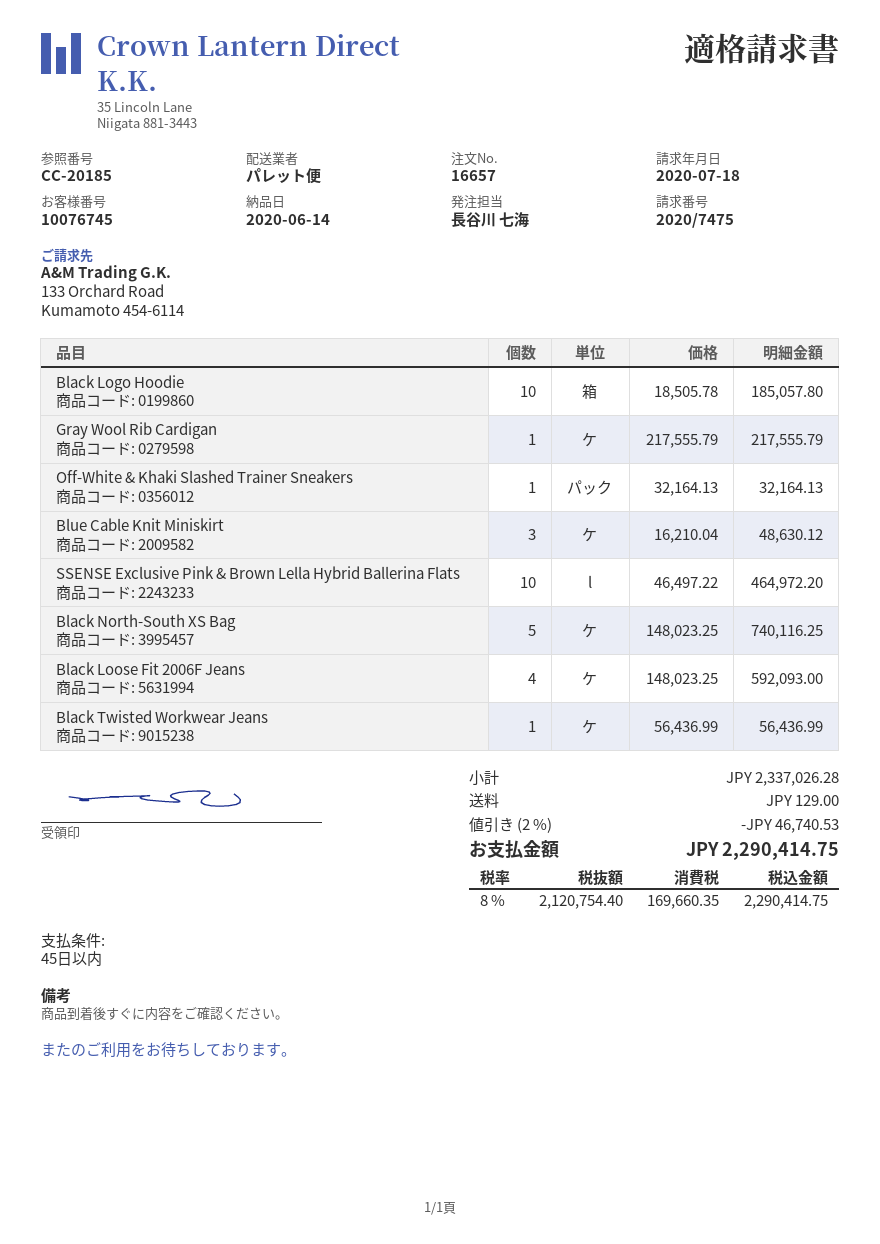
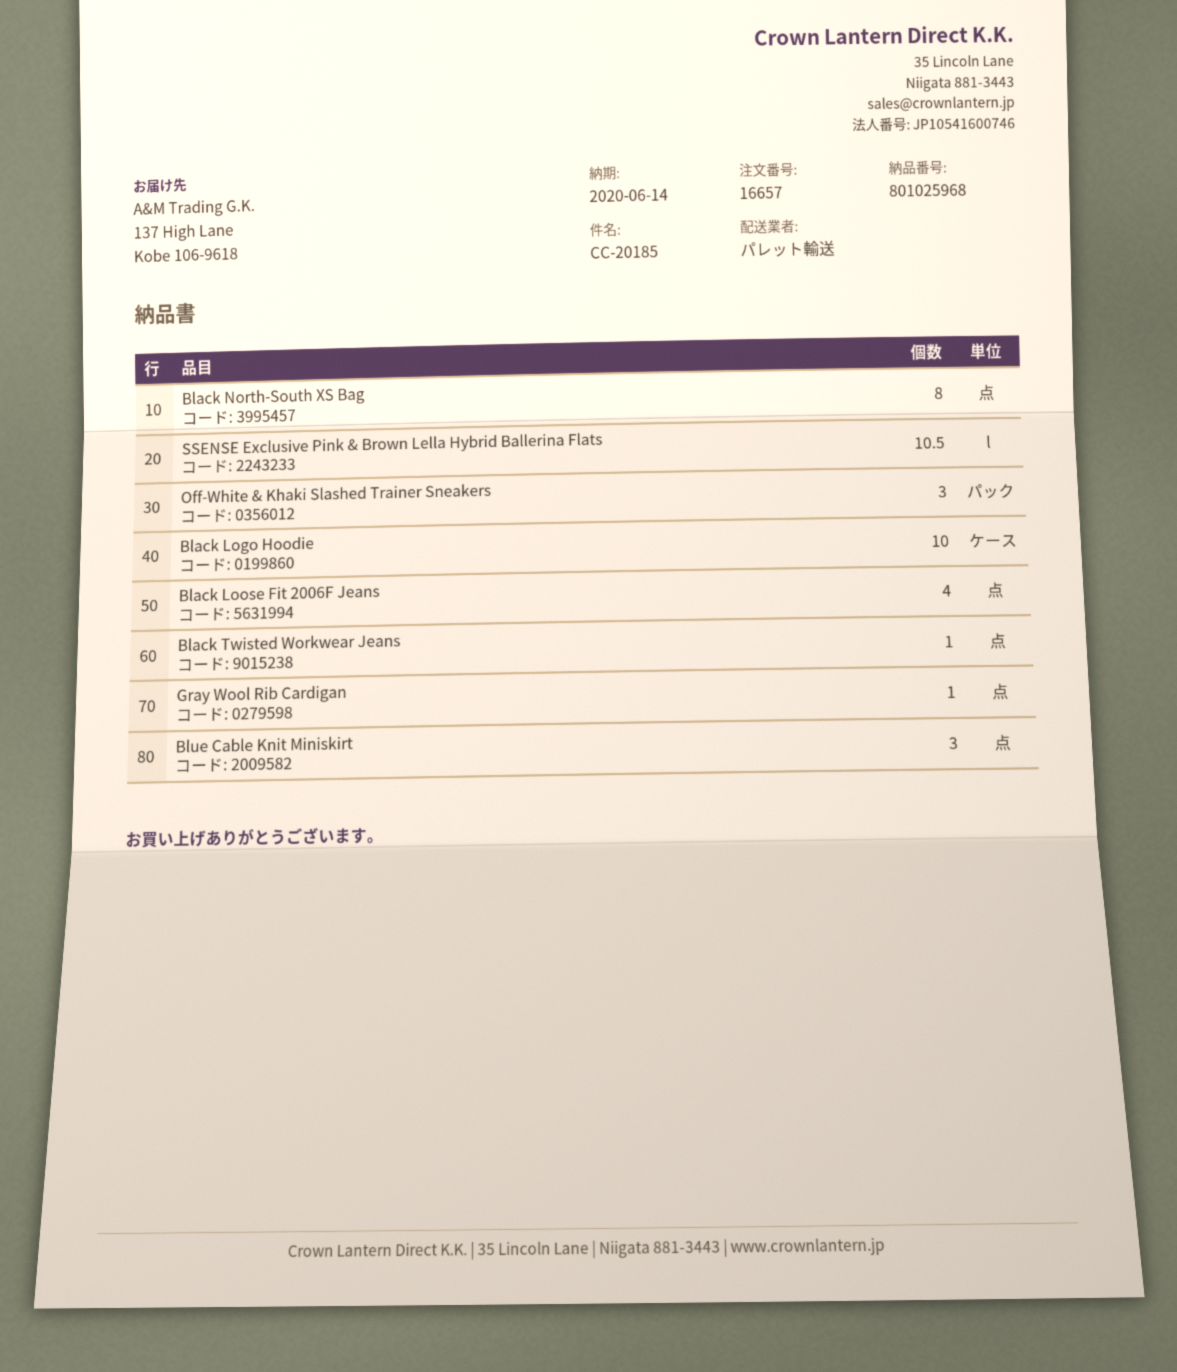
Off-White & Khaki Slashed Trainer Sneakers: 1 -> 3
SSENSE Exclusive Pink & Brown Lella Hybrid Ballerina Flats: 10 -> 10.5
Black North-South XS Bag: 5 -> 8

